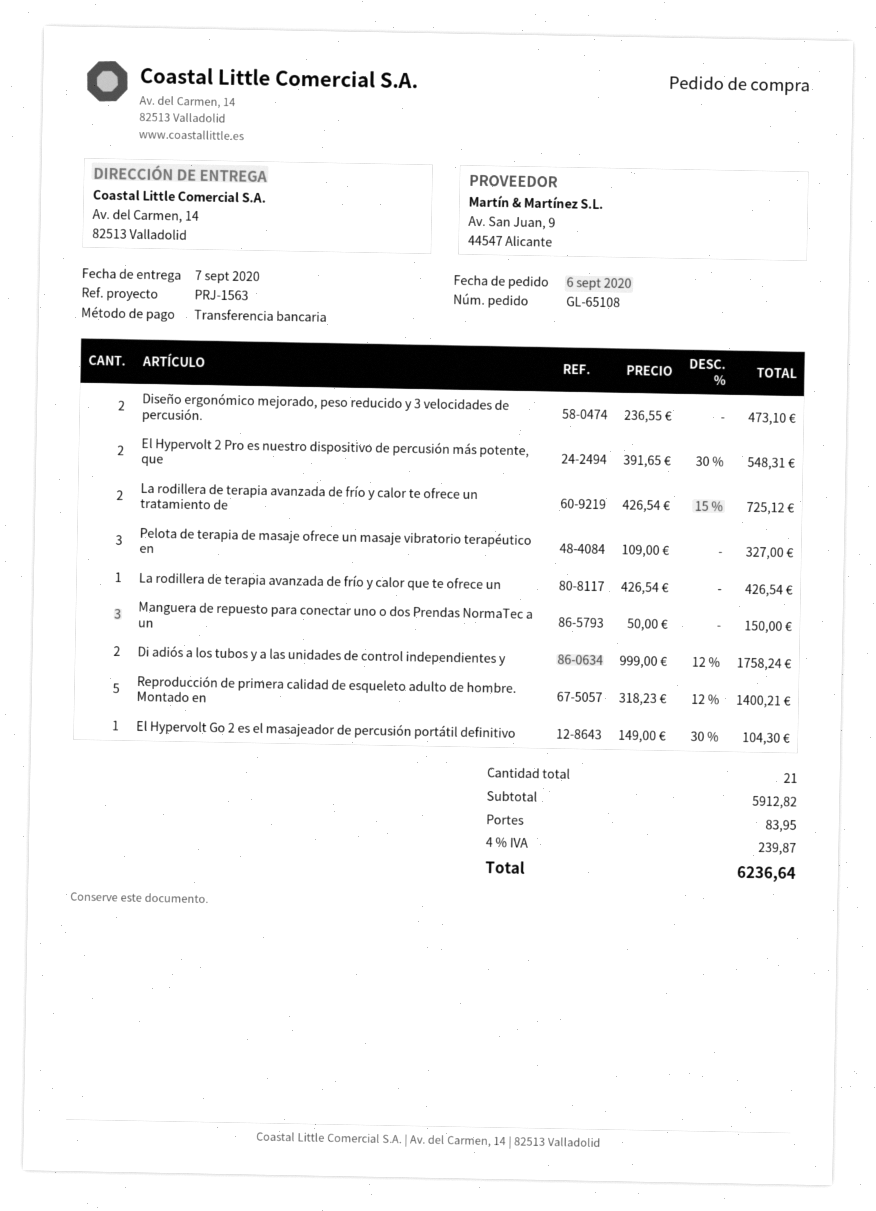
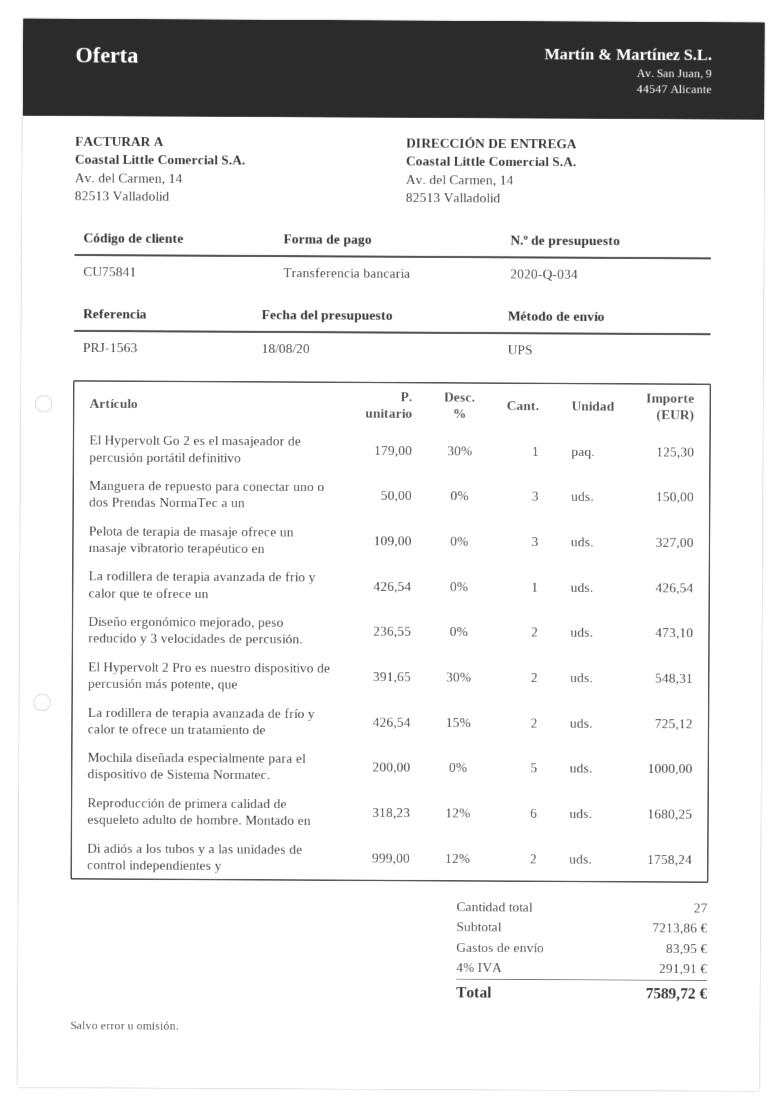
Reproducción de primera calidad de esqueleto adulto de hombre. Montado en: 5 x 318.23 - 12% = 1400.21 -> 6 x 318.23 - 12% = 1680.25
El Hypervolt Go 2 es el masajeador de percusión portátil definitivo: 1 x 149.00 - 30% = 104.30 -> 1 x 179.00 - 30% = 125.30
Mochila diseñada especialmente para el dispositivo de Sistema Normatec.: none -> 5 x 200.00 = 1000.00
total quantity: 21 -> 27
subtotal: 5912.82 -> 7213.86
tax: 4% = 239.87 -> 4% = 291.91
total: 6236.64 -> 7589.72

